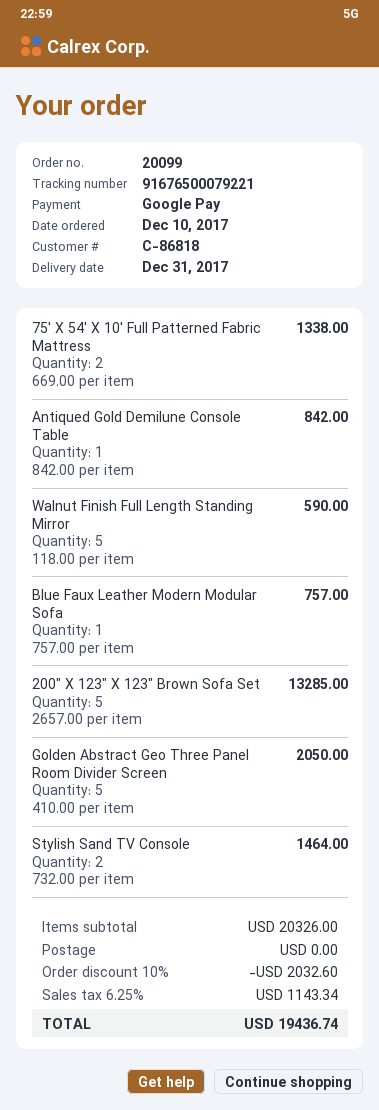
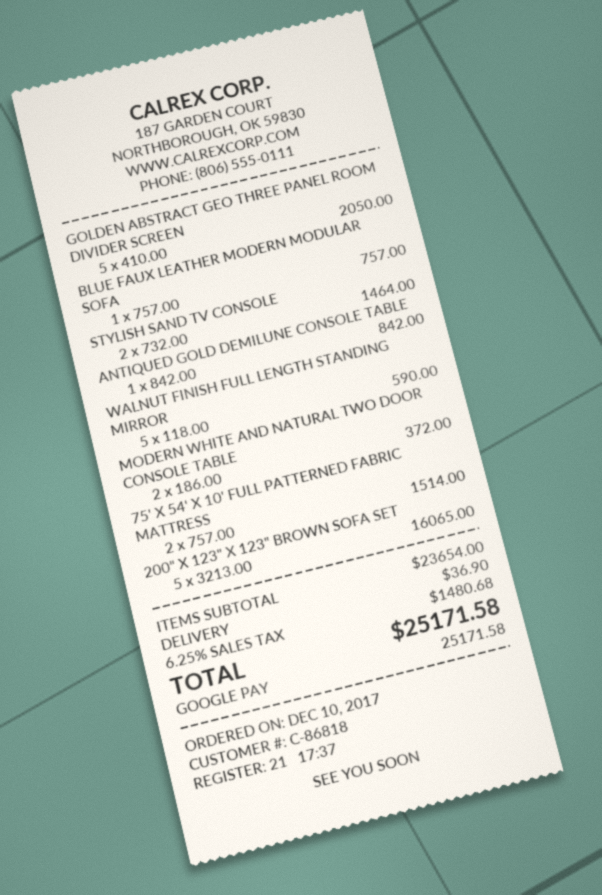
75' X 54' X 10' Full Patterned Fabric Mattress: 2 x 669.00 = 1338.00 -> 2 x 757.00 = 1514.00
200" X 123" X 123" Brown Sofa Set: 5 x 2657.00 = 13285.00 -> 5 x 3213.00 = 16065.00
MODERN WHITE AND NATURAL TWO DOOR CONSOLE TABLE: none -> 2 x 186.00 = 372.00
subtotal: 20326.00 -> 23654.00
discount: 10% = 2032.60 -> none
shipping: 0.00 -> 36.90
tax: 6.25% = 1143.34 -> 6.25% = 1480.68
total: 19436.74 -> 25171.58

